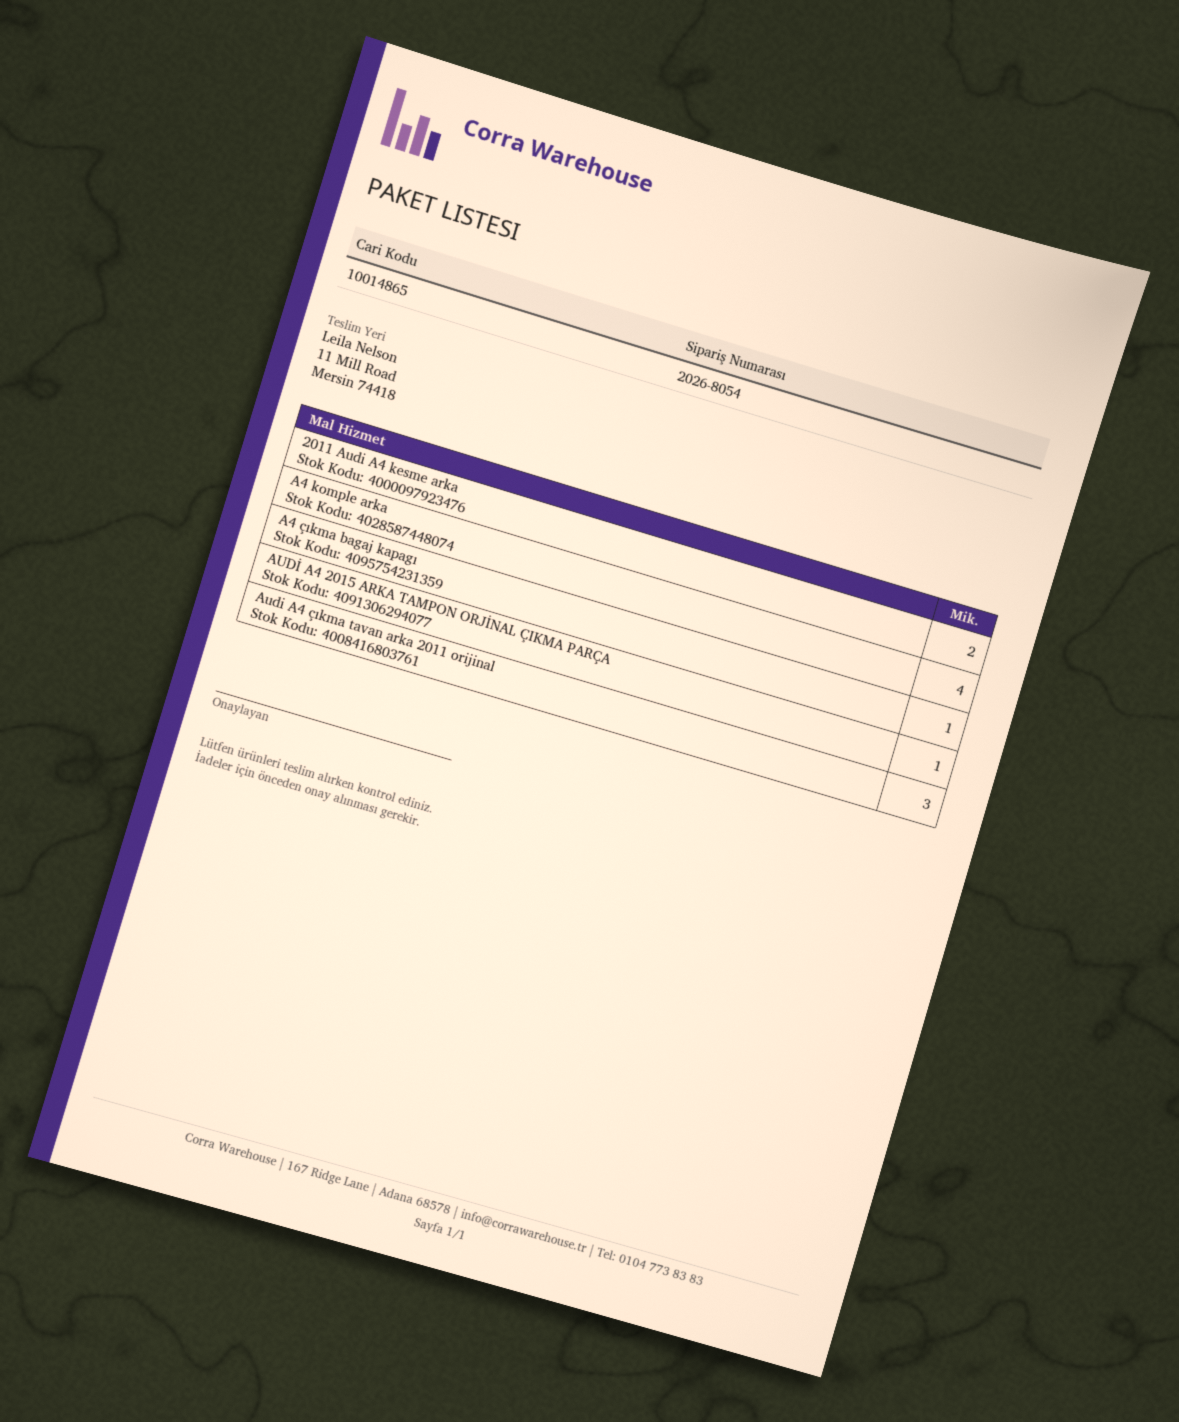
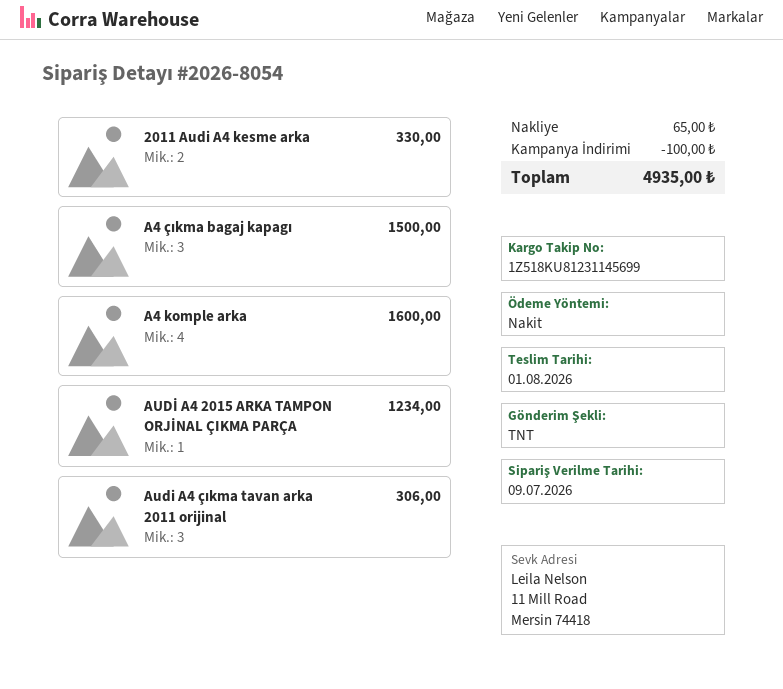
A4 çıkma bagaj kapagı: 1 -> 3

